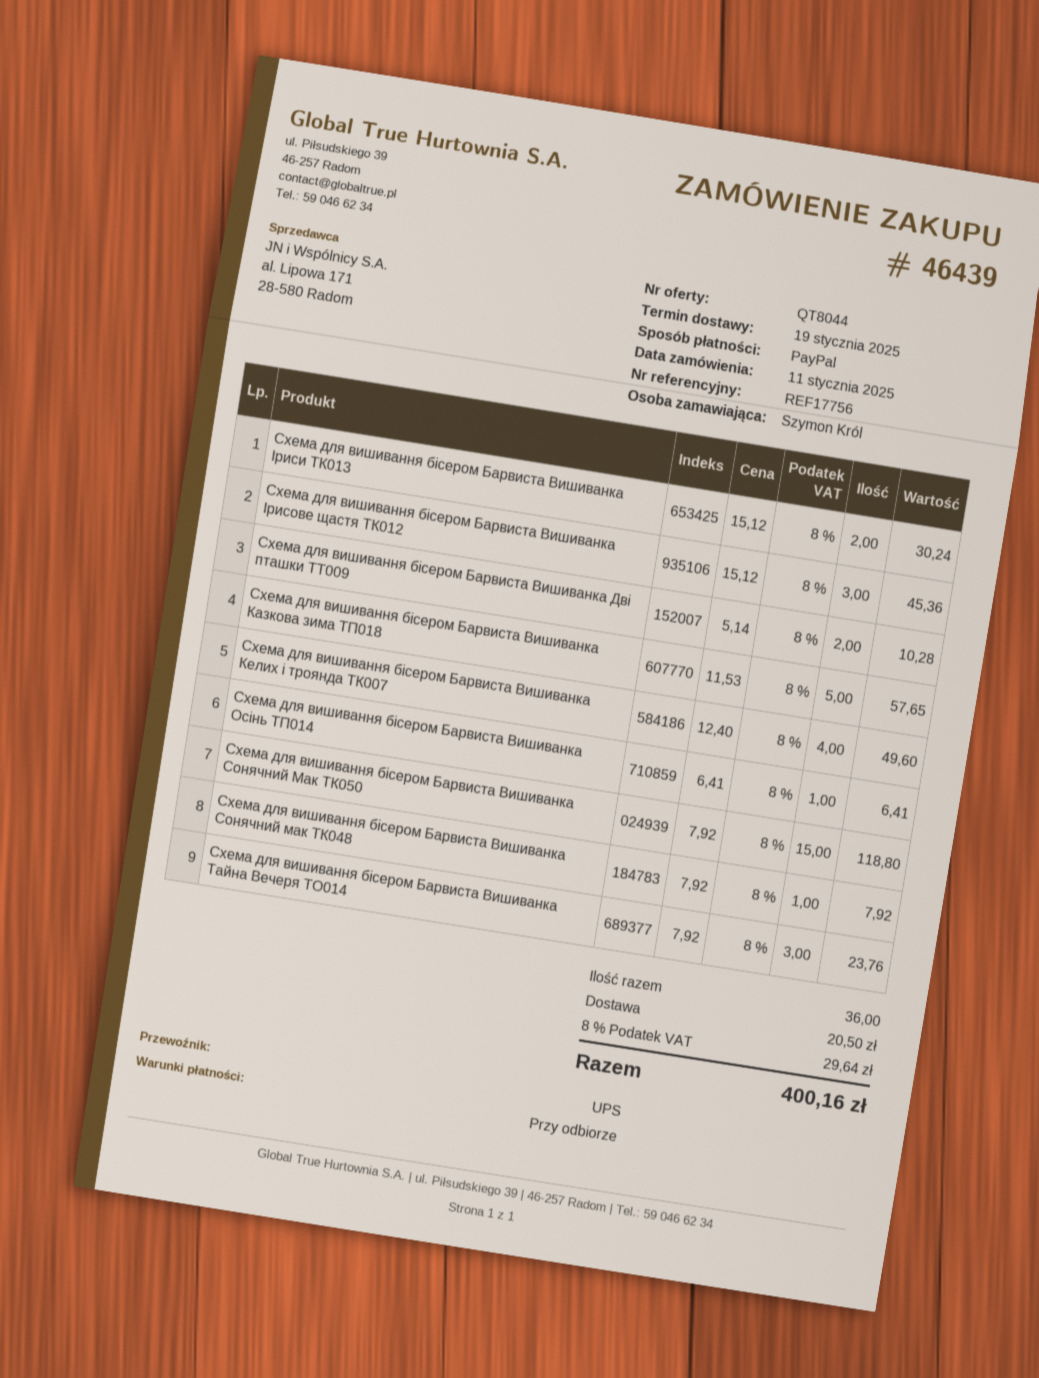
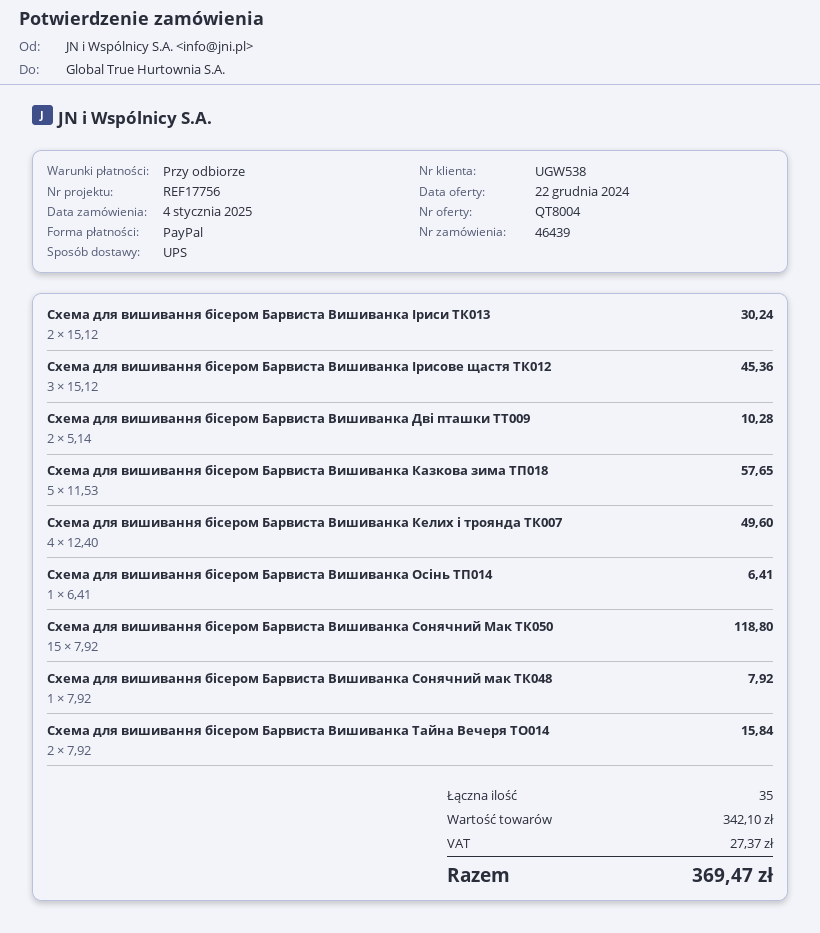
quote number: QT8044 -> QT8004
order date: 2025-01-11 -> 2025-01-04
Схема для вишивання бісером Барвиста Вишиванка Тайна Вечеря ТО014: 3 x 7.92 = 23.76 -> 2 x 7.92 = 15.84
total quantity: 36 -> 35
shipping: 20.50 -> none
tax: 29.64 -> 27.37
total: 400.16 -> 369.47

